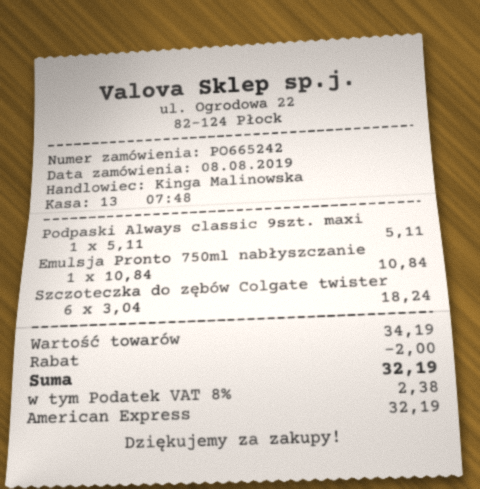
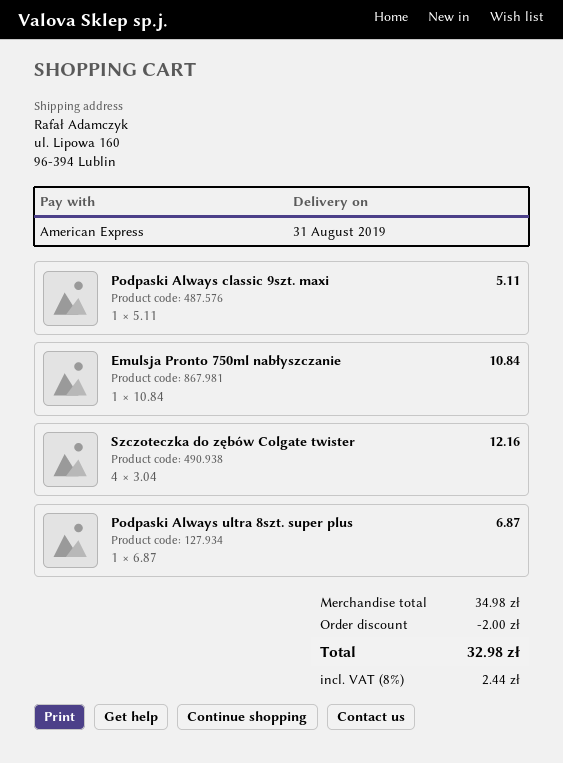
Szczoteczka do zębów Colgate twister: 6 x 3.04 = 18.24 -> 4 x 3.04 = 12.16
Podpaski Always ultra 8szt. super plus: none -> 1 x 6.87 = 6.87
subtotal: 34.19 -> 34.98
tax: 8% = 2.38 -> 8% = 2.44
total: 32.19 -> 32.98

